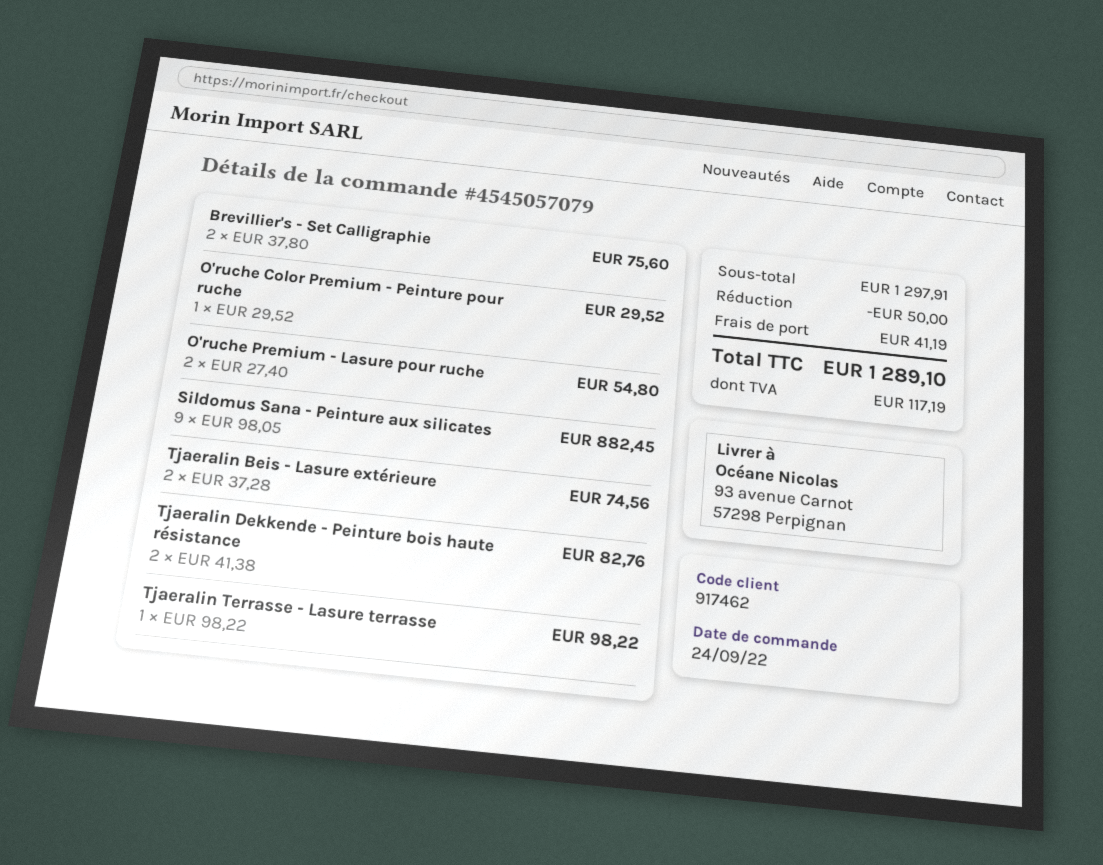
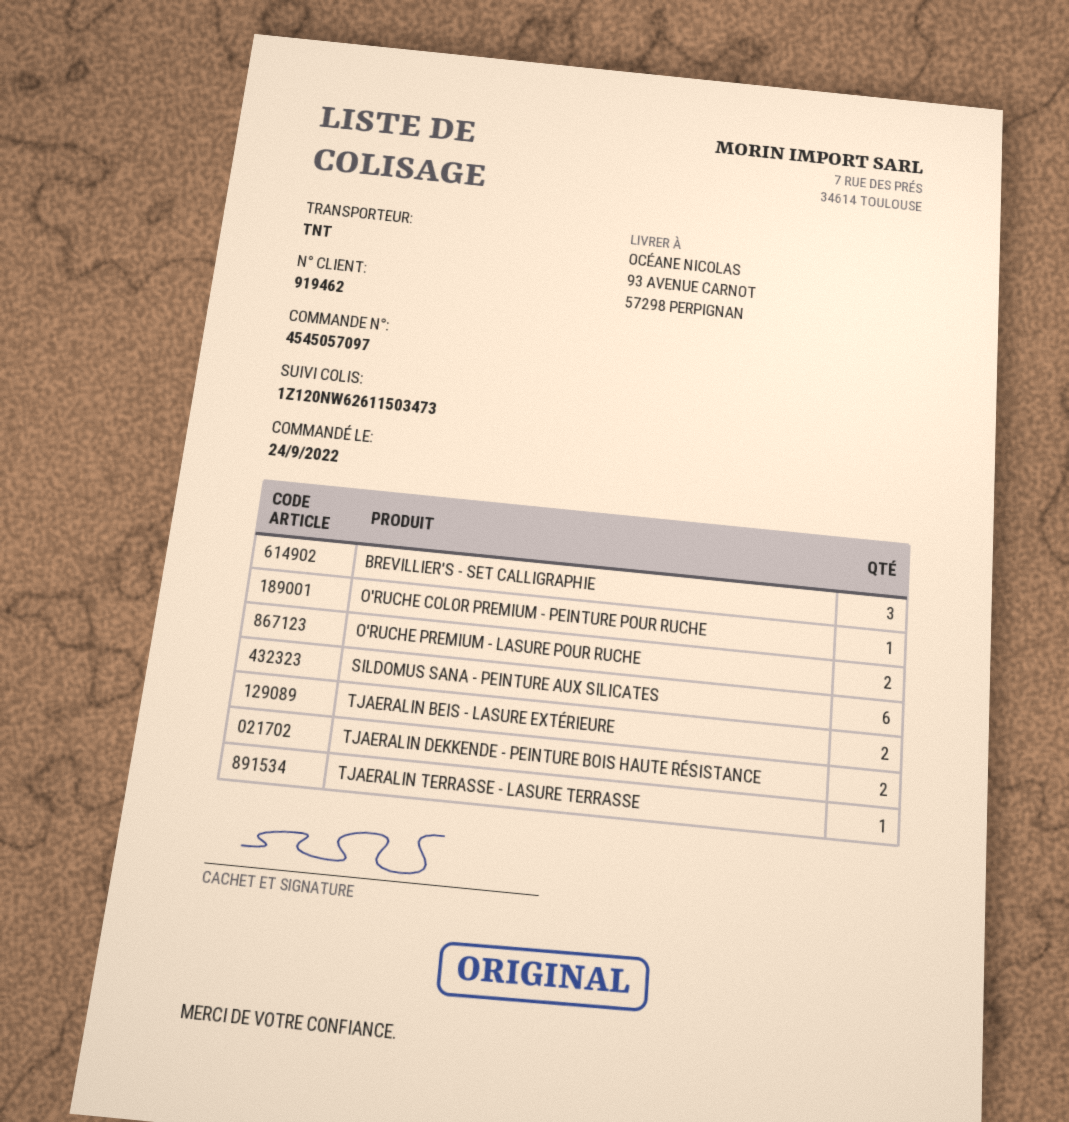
order number: 4545057079 -> 4545057097
customer number: 917462 -> 919462
Brevillier's - Set Calligraphie: 2 -> 3
Sildomus Sana - Peinture aux silicates: 9 -> 6

